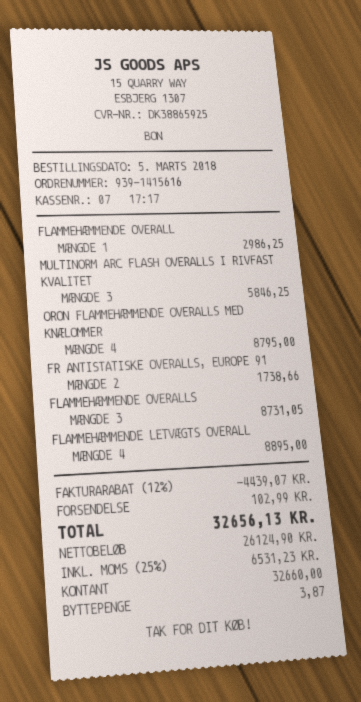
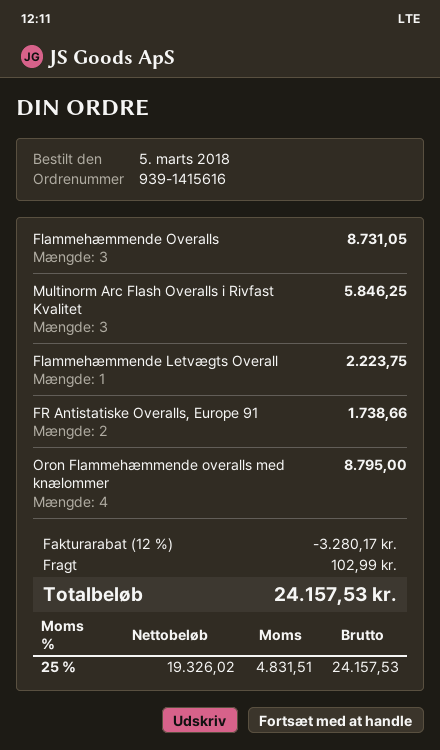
FLAMMEHÆMMENDE OVERALL: 1 for 2986.25 -> none
FLAMMEHÆMMENDE LETVÆGTS OVERALL: 4 for 8895.00 -> 1 for 2223.75
discount: 12% = 4439.07 -> 12% = 3280.17
net: 26124.90 -> 19326.02
tax: 25% = 6531.23 -> 25% = 4831.51
total: 32656.13 -> 24157.53

